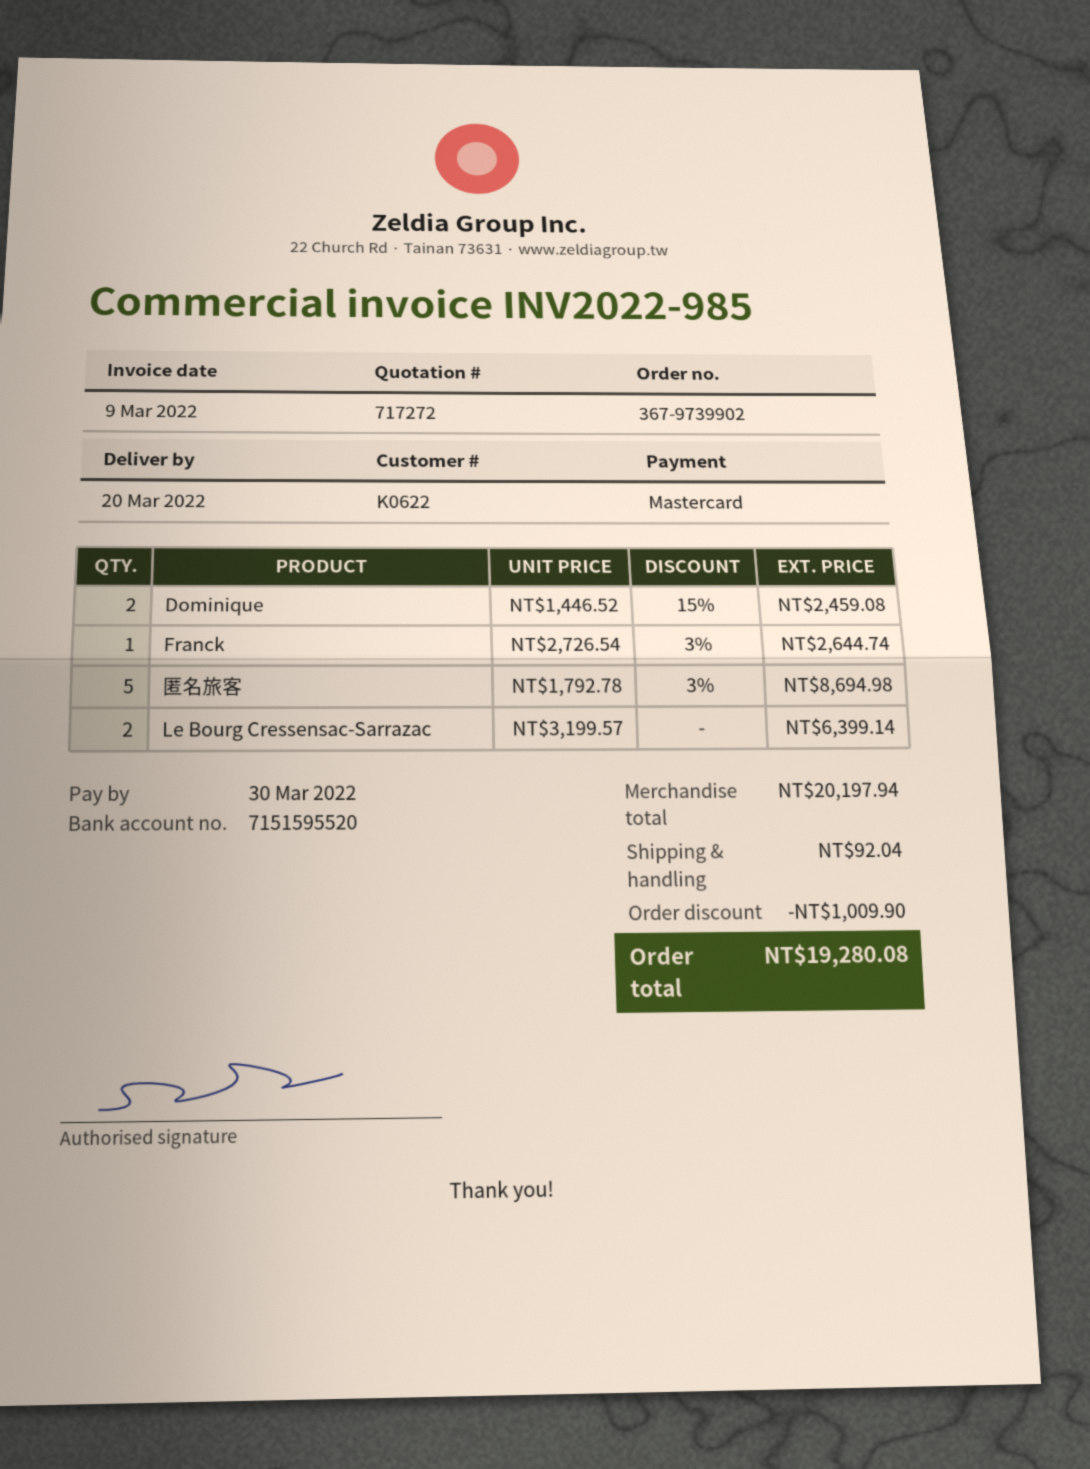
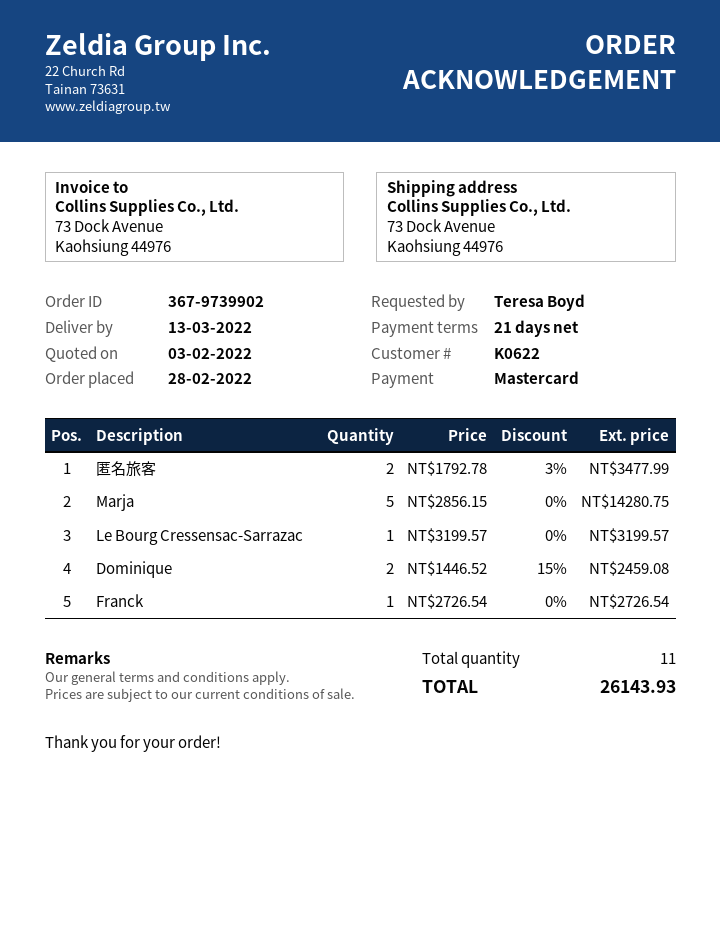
delivery date: 2022-03-20 -> 2022-03-13
Franck: 1 x 2726.54 - 3% = 2644.74 -> 1 x 2726.54 = 2726.54
匿名旅客: 5 x 1792.78 - 3% = 8694.98 -> 2 x 1792.78 - 3% = 3477.99
Le Bourg Cressensac-Sarrazac: 2 x 3199.57 = 6399.14 -> 1 x 3199.57 = 3199.57
Marja: none -> 5 x 2856.15 = 14280.75
discount: 1009.90 -> none
shipping: 92.04 -> none
total: 19280.08 -> 26143.93

